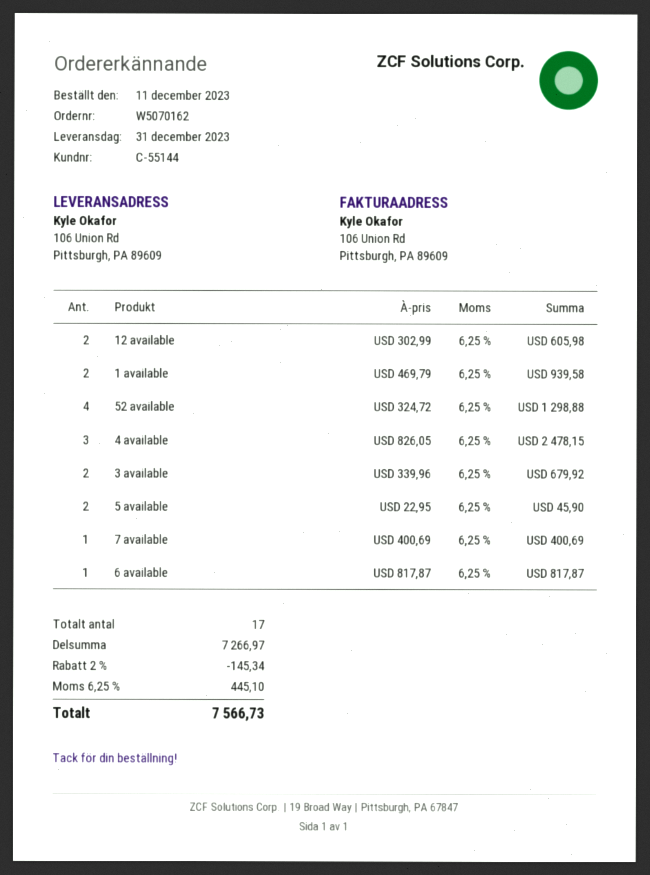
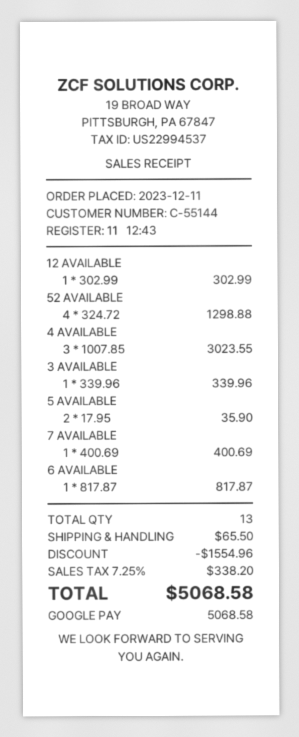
12 available: 2 x 302.99 = 605.98 -> 1 x 302.99 = 302.99
1 available: 2 x 469.79 = 939.58 -> none
4 available: 3 x 826.05 = 2478.15 -> 3 x 1007.85 = 3023.55
3 available: 2 x 339.96 = 679.92 -> 1 x 339.96 = 339.96
5 available: 2 x 22.95 = 45.90 -> 2 x 17.95 = 35.90
total quantity: 17 -> 13
discount: 145.34 -> 1554.96
shipping: none -> 65.50
tax: 6.25% = 445.10 -> 7.25% = 338.20
total: 7566.73 -> 5068.58

